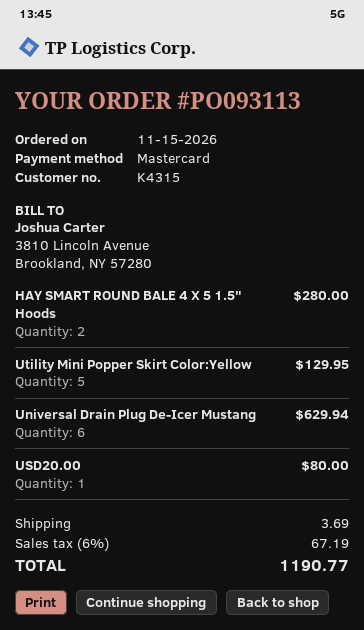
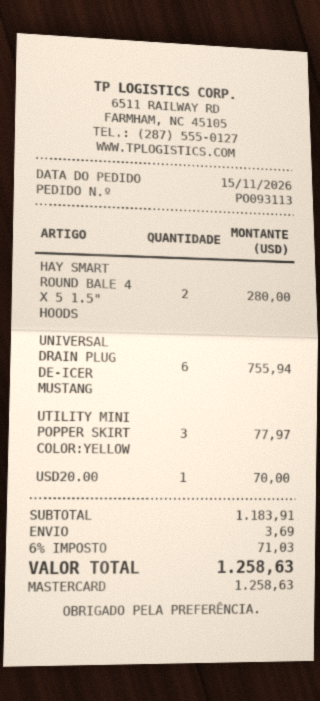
Utility Mini Popper Skirt Color:Yellow: 5 for 129.95 -> 3 for 77.97
Universal Drain Plug De-Icer Mustang: 6 for 629.94 -> 6 for 755.94
USD20.00: 1 for 80.00 -> 1 for 70.00
tax: 6% = 67.19 -> 6% = 71.03
total: 1190.77 -> 1258.63

